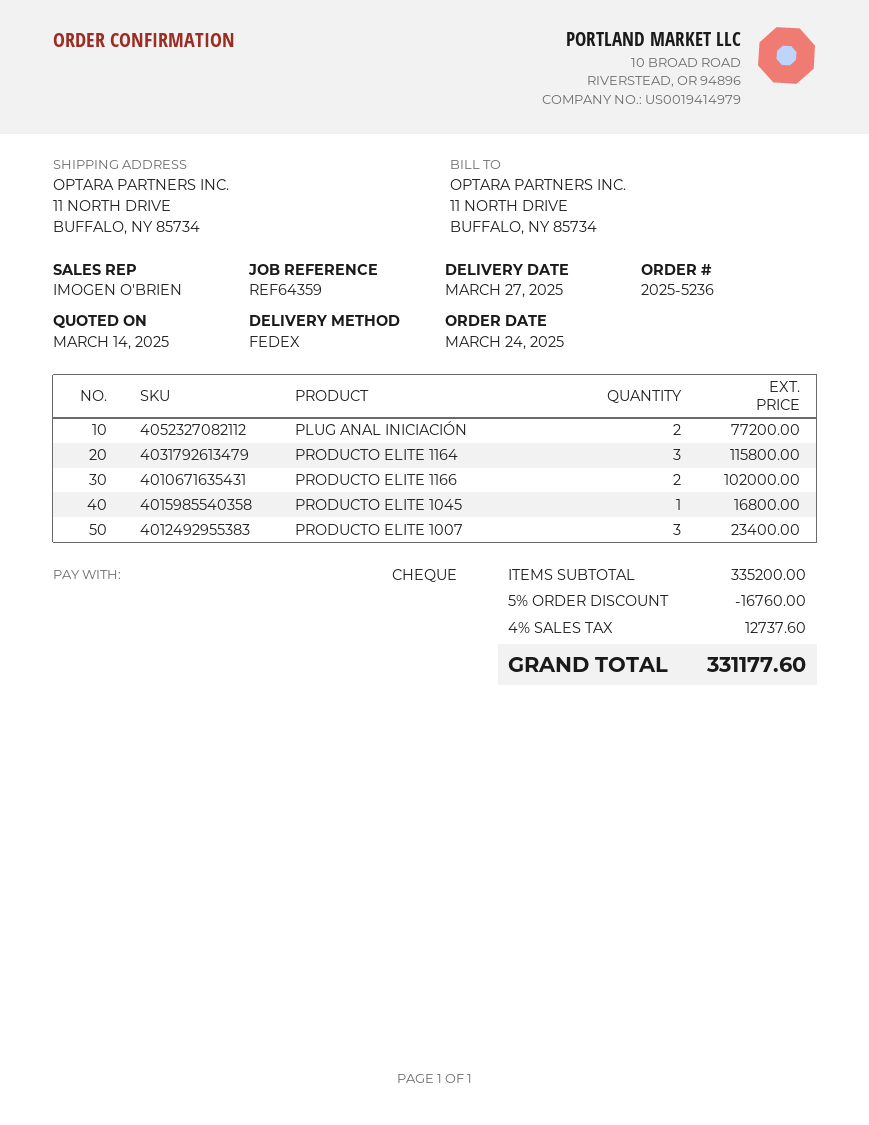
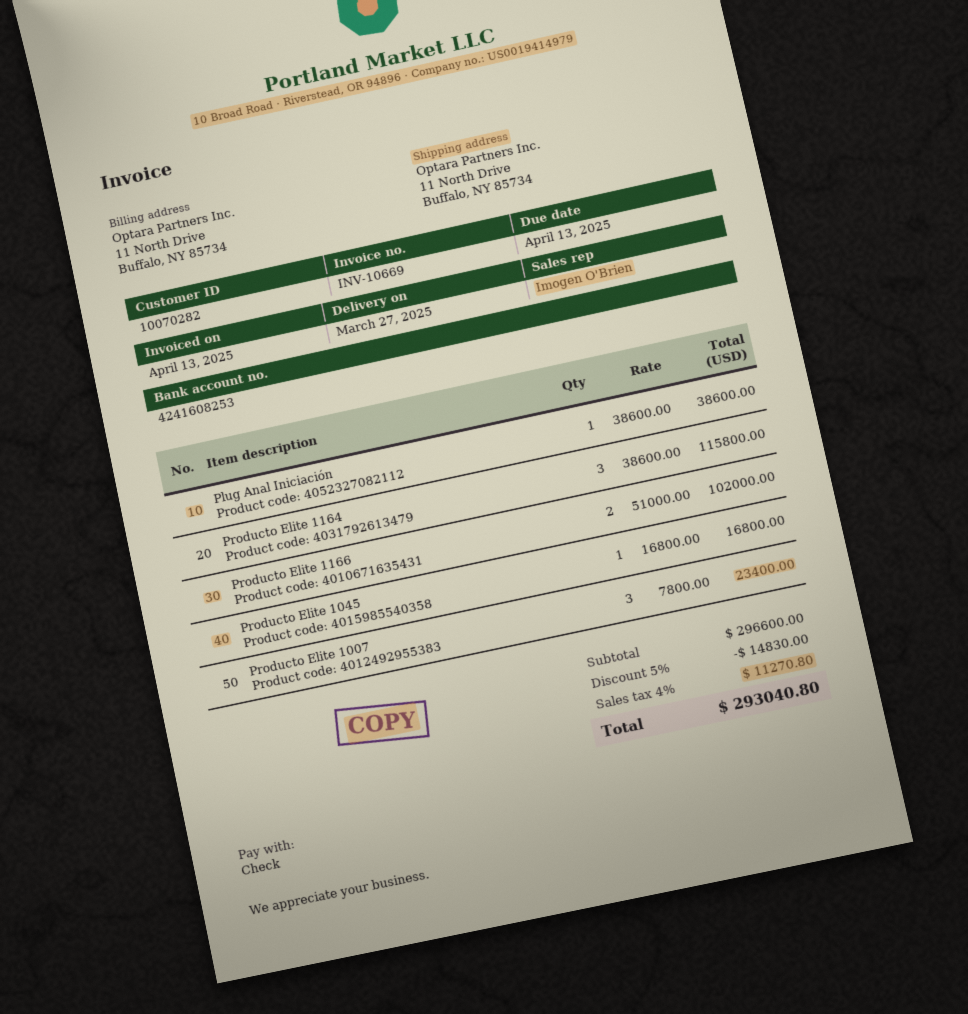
PLUG ANAL INICIACIÓN: 2 for 77200.00 -> 1 for 38600.00
subtotal: 335200.00 -> 296600.00
discount: 5% = 16760.00 -> 5% = 14830.00
tax: 4% = 12737.60 -> 4% = 11270.80
total: 331177.60 -> 293040.80

